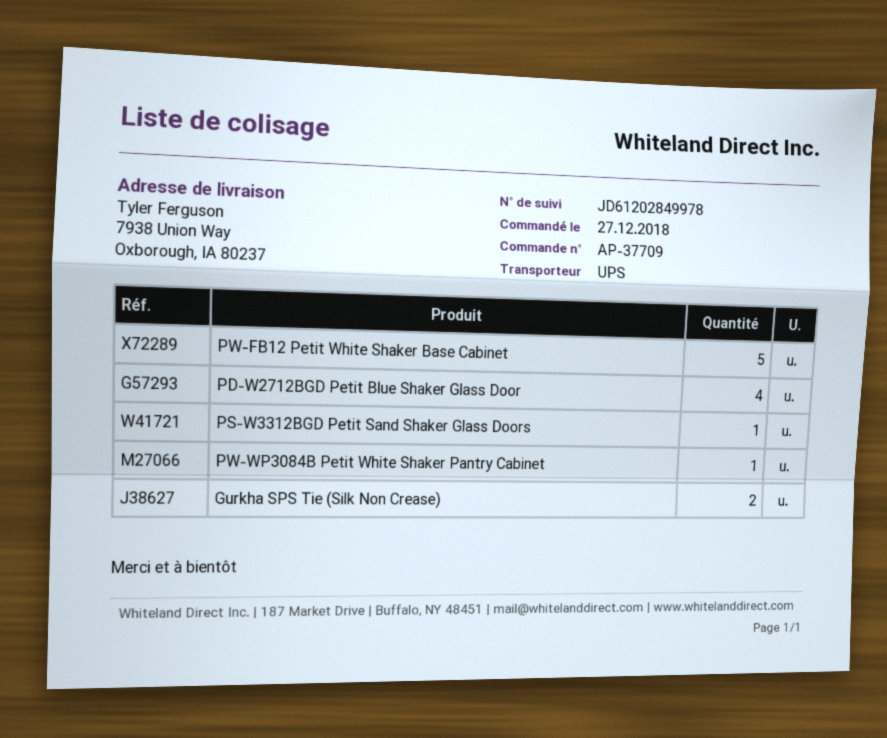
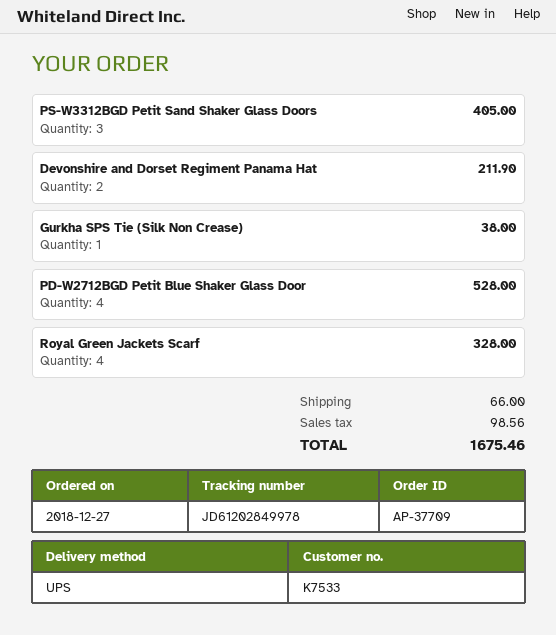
PW-FB12 Petit White Shaker Base Cabinet: 5 -> none
PS-W3312BGD Petit Sand Shaker Glass Doors: 1 -> 3
PW-WP3084B Petit White Shaker Pantry Cabinet: 1 -> none
Gurkha SPS Tie (Silk Non Crease): 2 -> 1
Devonshire and Dorset Regiment Panama Hat: none -> 2
Royal Green Jackets Scarf: none -> 4

